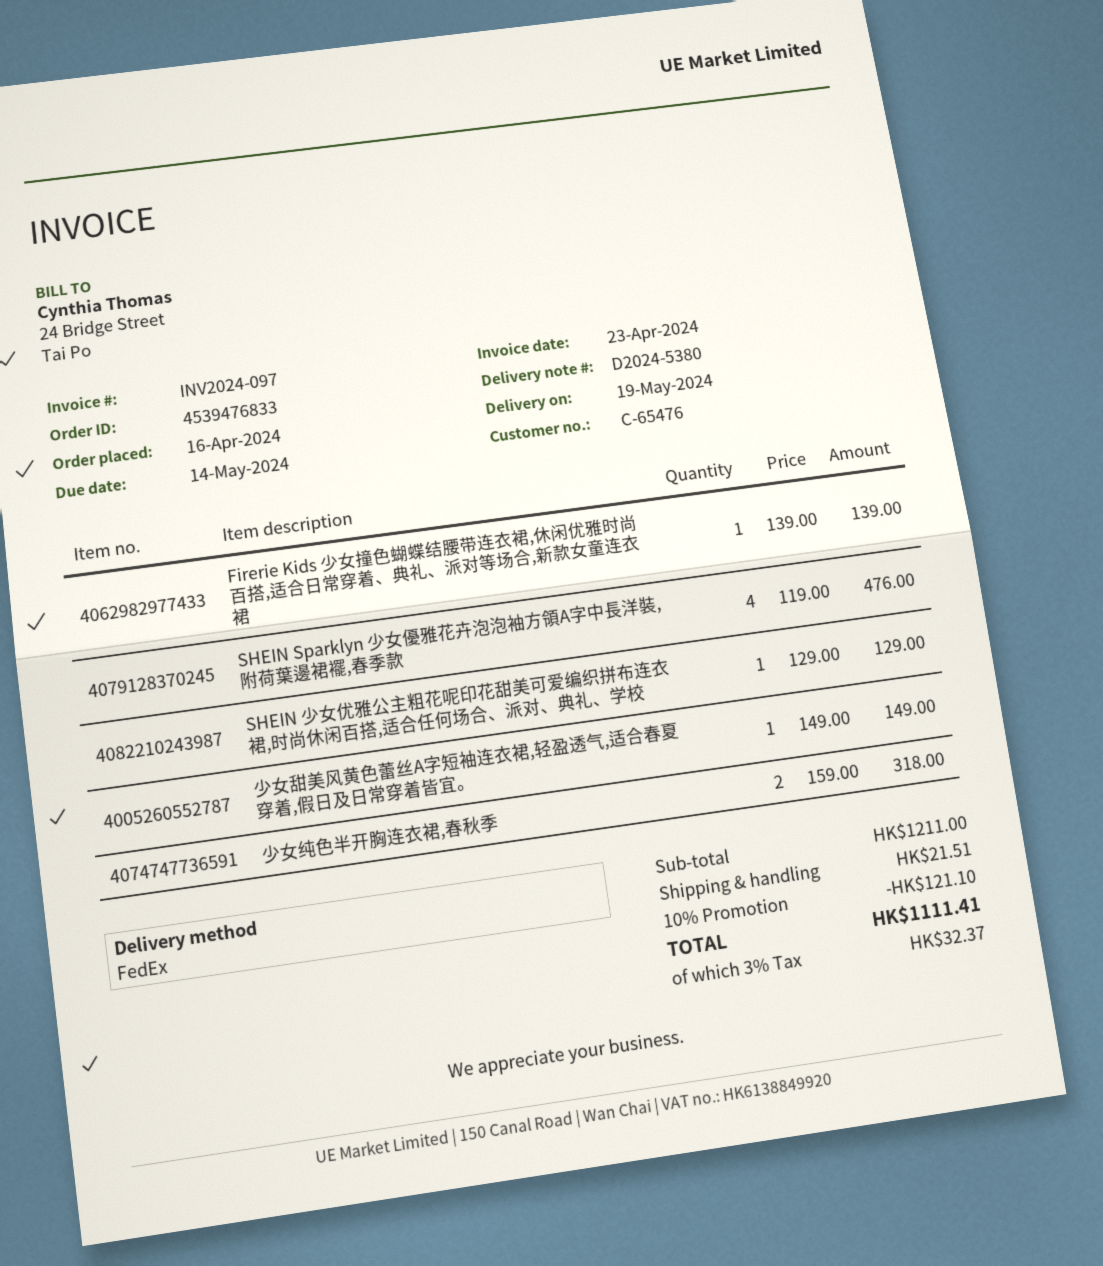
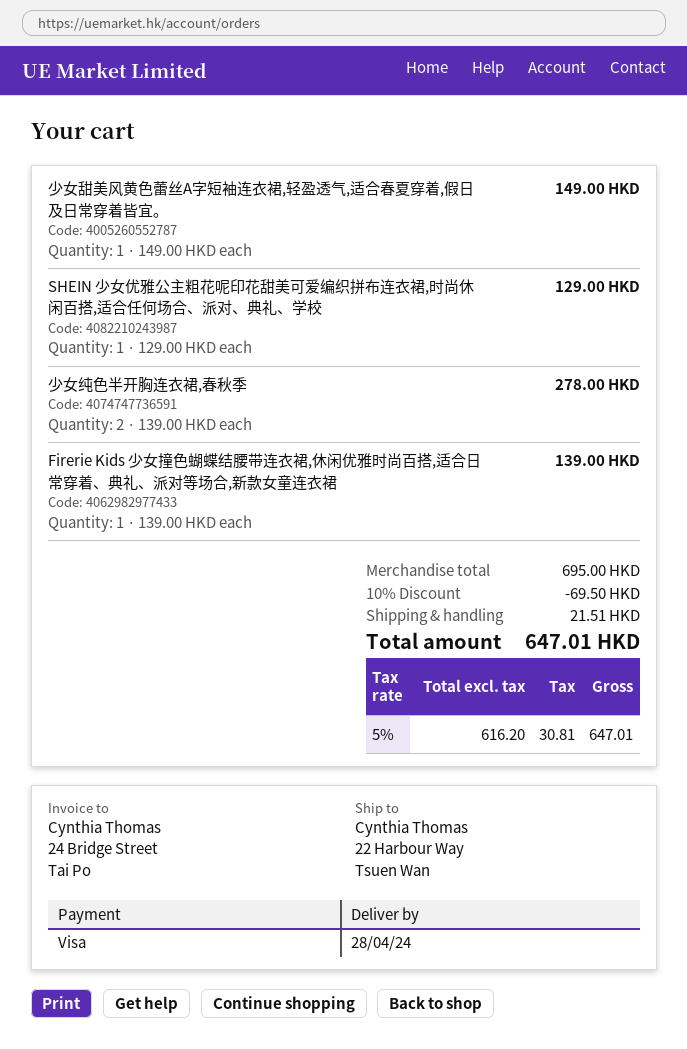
delivery date: 2024-05-19 -> 2024-04-28
SHEIN Sparklyn 少女優雅花卉泡泡袖方領A字中長洋裝,附荷葉邊裙襬,春季款: 4 x 119.00 = 476.00 -> none
少女纯色半开胸连衣裙,春秋季: 2 x 159.00 = 318.00 -> 2 x 139.00 = 278.00
subtotal: 1211.00 -> 695.00
discount: 10% = 121.10 -> 10% = 69.50
tax: 3% = 32.37 -> 5% = 30.81
total: 1111.41 -> 647.01

